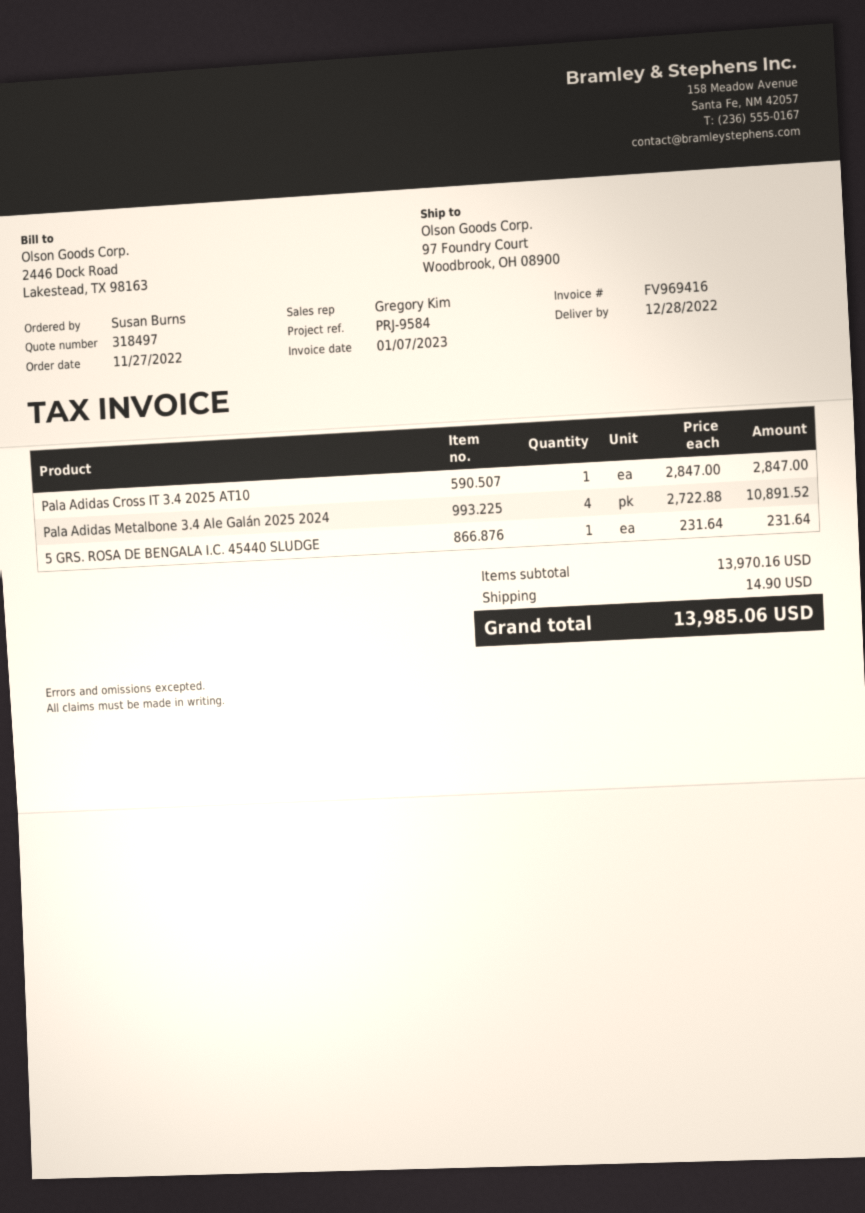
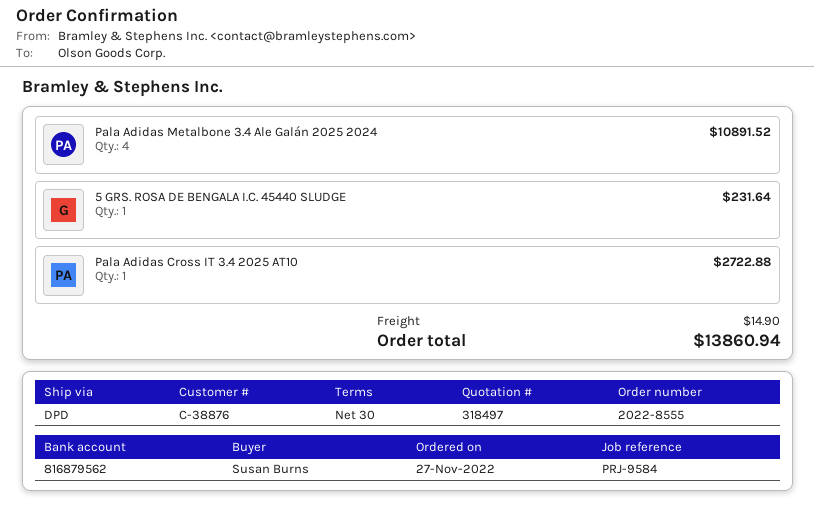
Pala Adidas Cross IT 3.4 2025 AT10: 1 for 2847.00 -> 1 for 2722.88
total: 13985.06 -> 13860.94

